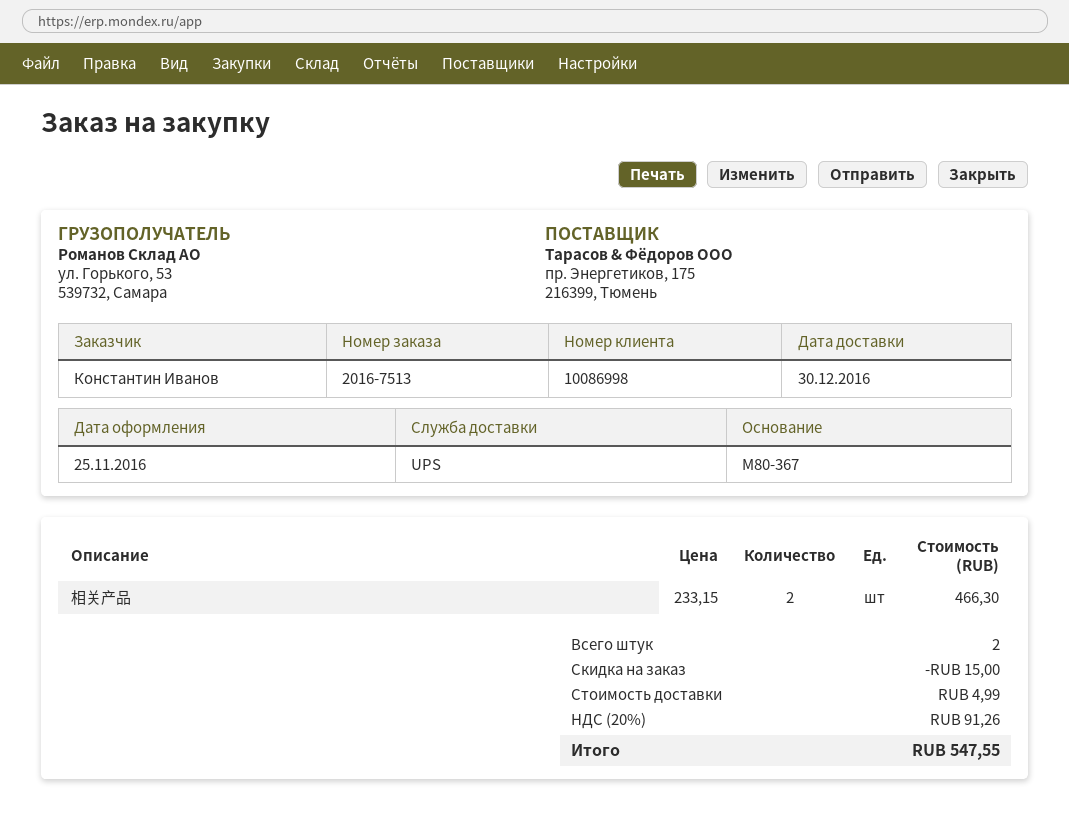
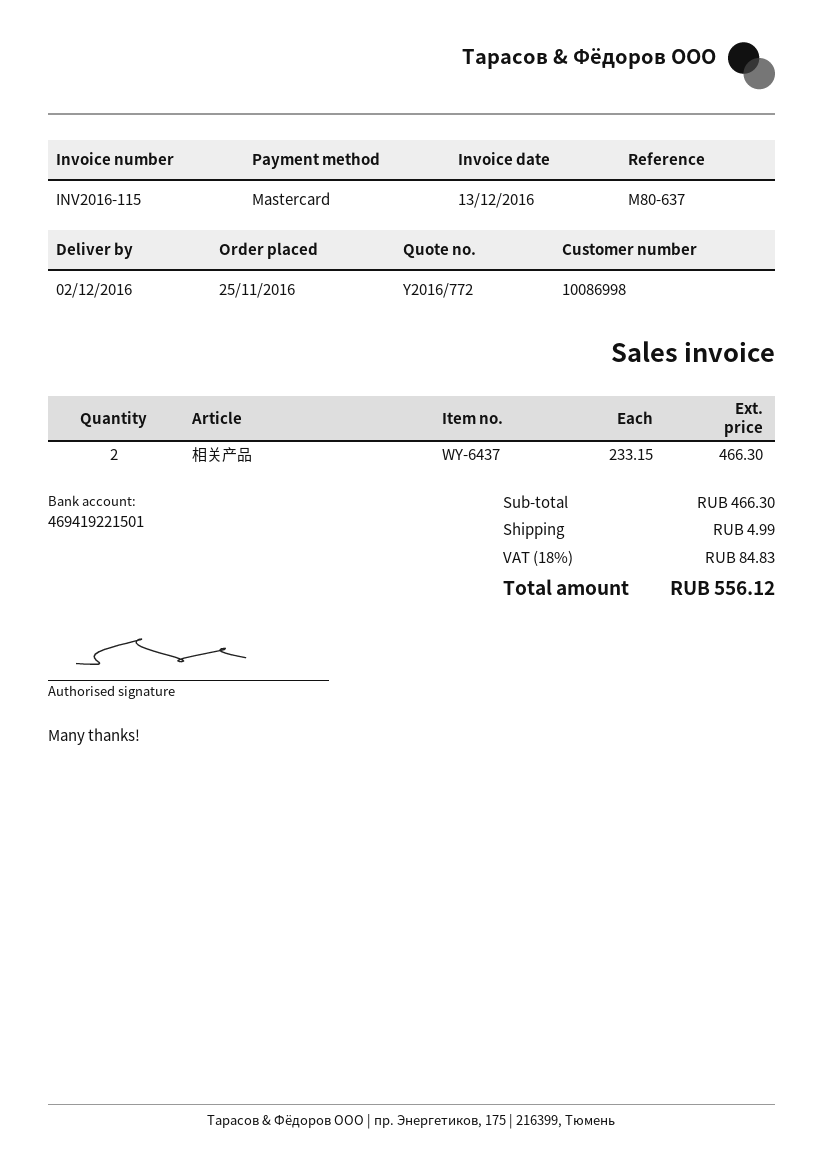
delivery date: 2016-12-30 -> 2016-12-02
reference: M80-367 -> M80-637
discount: 15.00 -> none
tax: 20% = 91.26 -> 18% = 84.83
total: 547.55 -> 556.12

